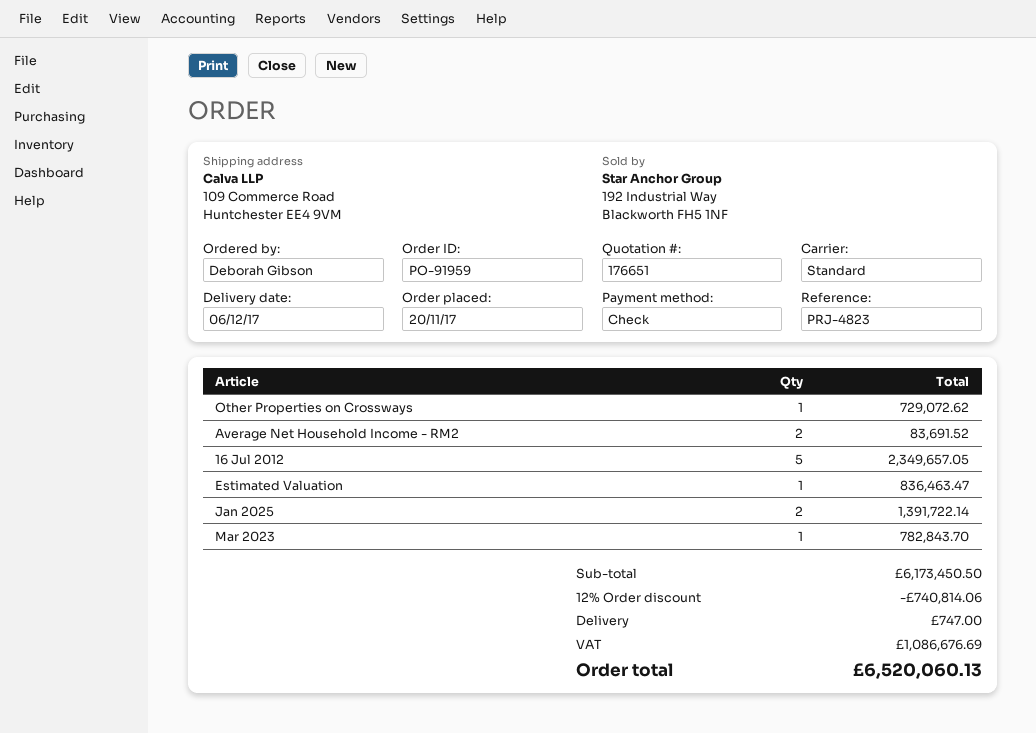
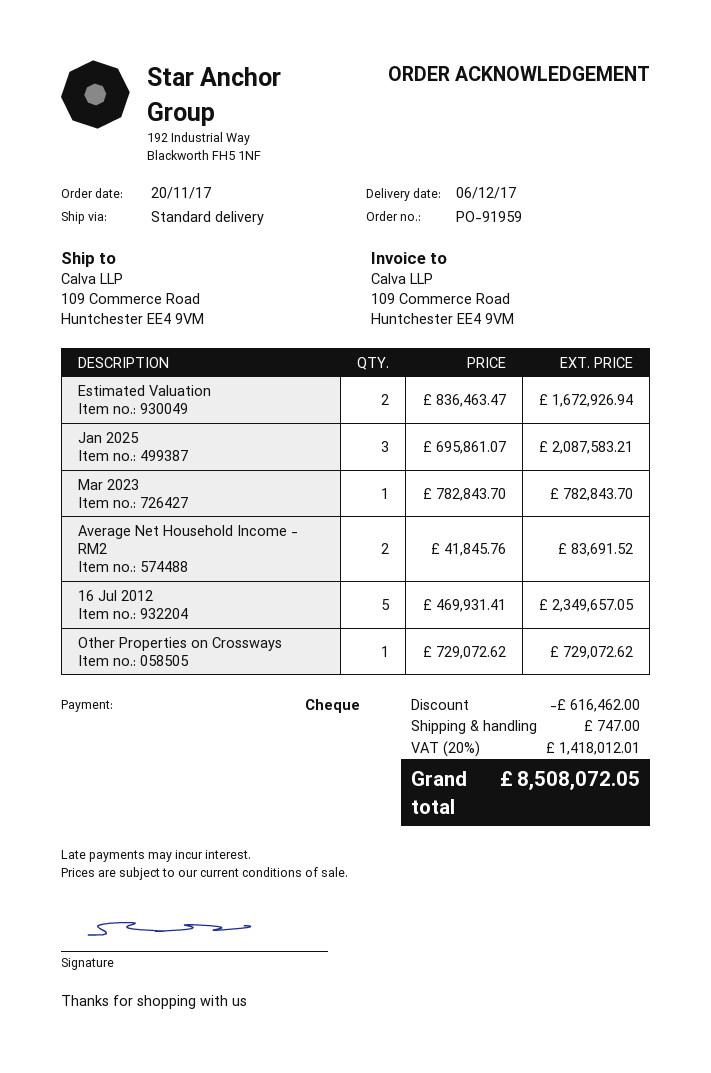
Estimated Valuation: 1 for 836463.47 -> 2 for 1672926.94
Jan 2025: 2 for 1391722.14 -> 3 for 2087583.21
discount: 740814.06 -> 616462.00
tax: 1086676.69 -> 1418012.01
total: 6520060.13 -> 8508072.05

